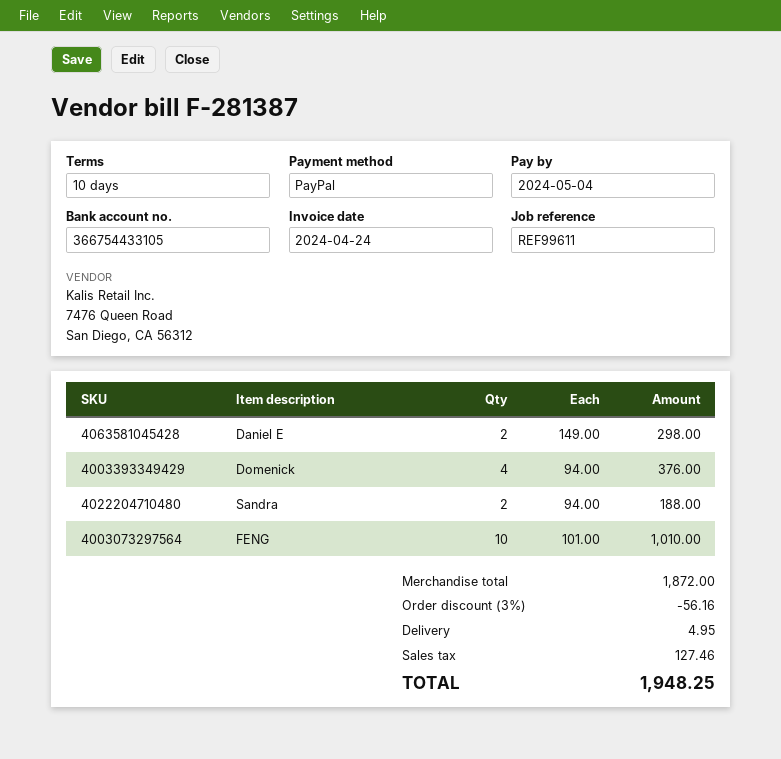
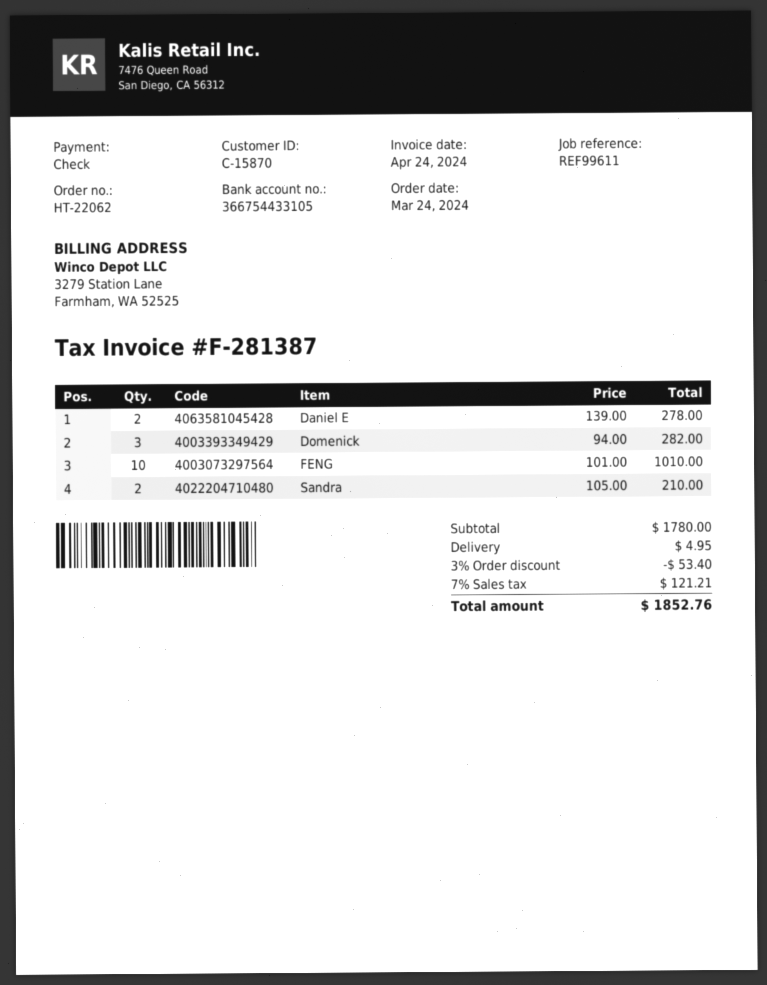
payment method: PayPal -> cheque
Daniel E: 2 x 149.00 = 298.00 -> 2 x 139.00 = 278.00
Domenick: 4 x 94.00 = 376.00 -> 3 x 94.00 = 282.00
Sandra: 2 x 94.00 = 188.00 -> 2 x 105.00 = 210.00
subtotal: 1872.00 -> 1780.00
discount: 3% = 56.16 -> 3% = 53.40
tax: 127.46 -> 121.21
total: 1948.25 -> 1852.76

